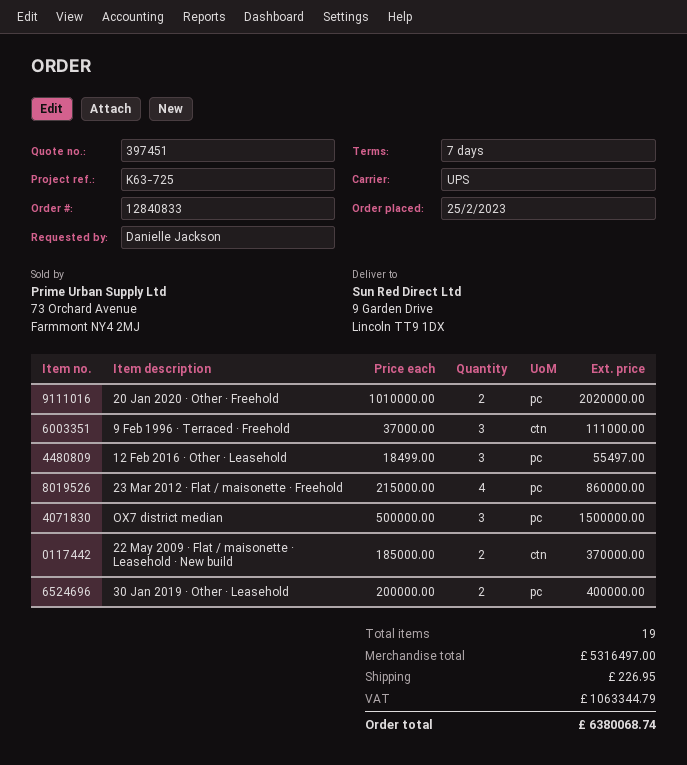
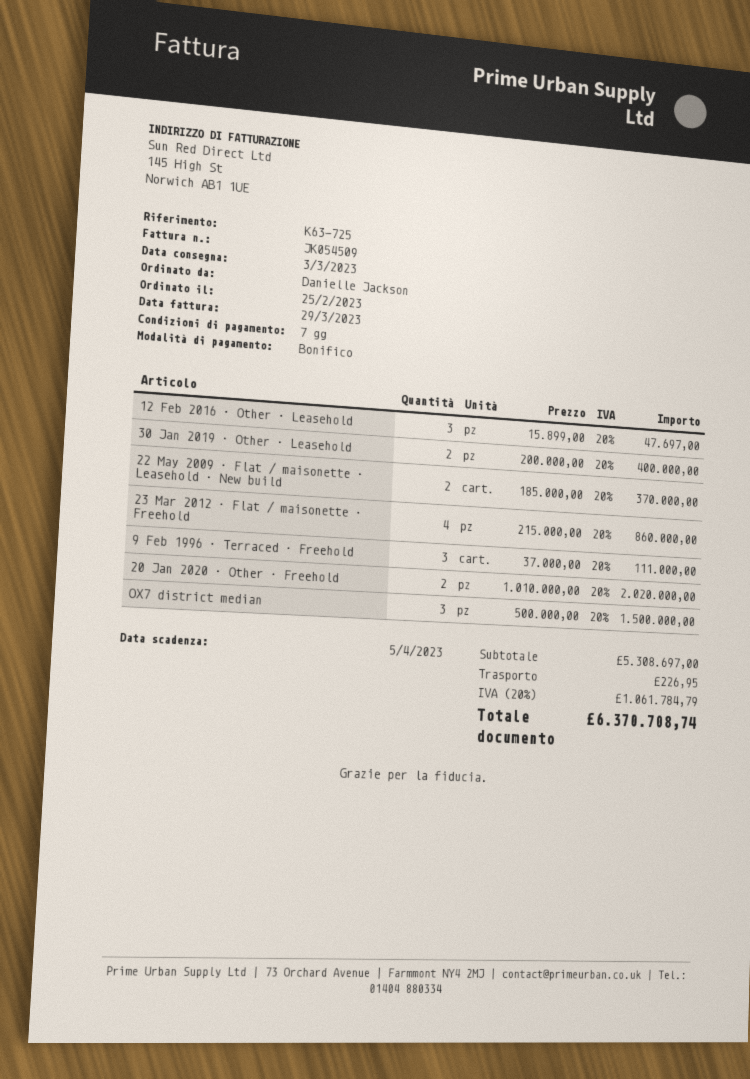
12 Feb 2016 · Other · Leasehold: 3 x 18499.00 = 55497.00 -> 3 x 15899.00 = 47697.00
subtotal: 5316497.00 -> 5308697.00
tax: 1063344.79 -> 1061784.79
total: 6380068.74 -> 6370708.74

